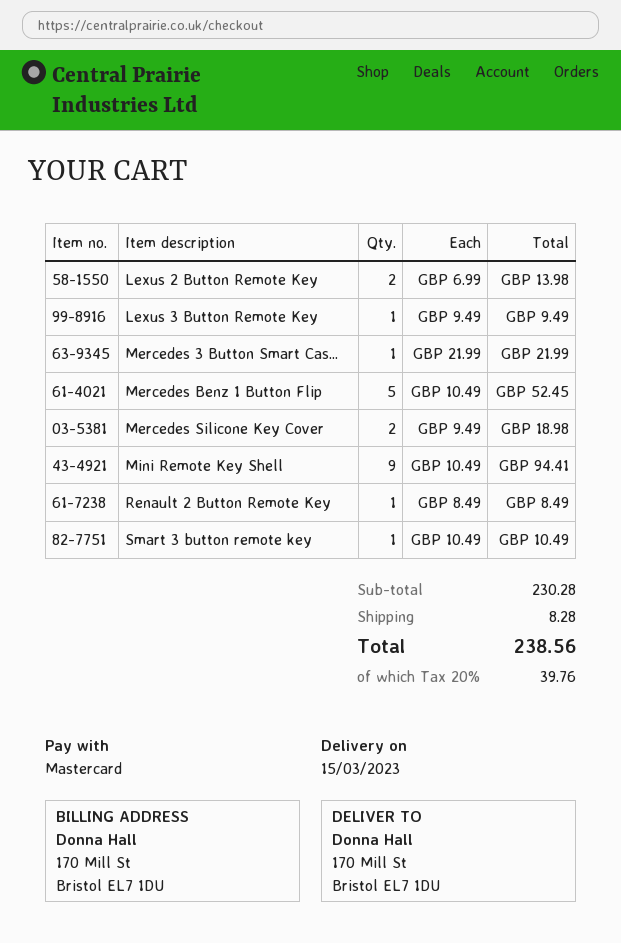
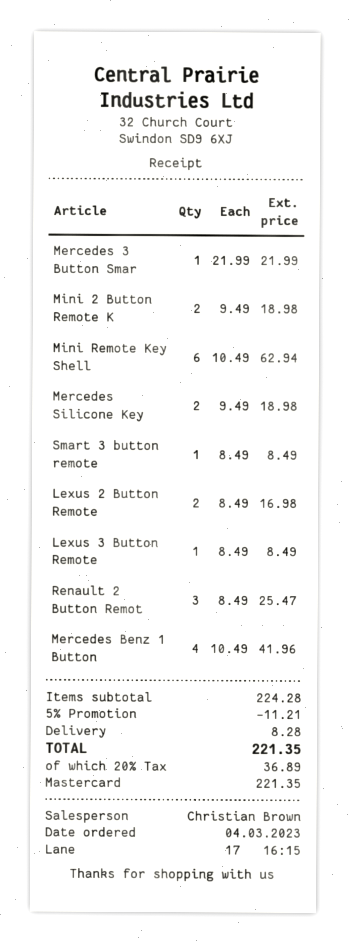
Lexus 2 Button Remote Key: 2 x 6.99 = 13.98 -> 2 x 8.49 = 16.98
Lexus 3 Button Remote Key: 1 x 9.49 = 9.49 -> 1 x 8.49 = 8.49
Mercedes Benz 1 Button Flip: 5 x 10.49 = 52.45 -> 4 x 10.49 = 41.96
Mini Remote Key Shell: 9 x 10.49 = 94.41 -> 6 x 10.49 = 62.94
Renault 2 Button Remote Key: 1 x 8.49 = 8.49 -> 3 x 8.49 = 25.47
Smart 3 button remote key: 1 x 10.49 = 10.49 -> 1 x 8.49 = 8.49
Mini 2 Button Remote K: none -> 2 x 9.49 = 18.98
subtotal: 230.28 -> 224.28
discount: none -> 5% = 11.21
tax: 20% = 39.76 -> 20% = 36.89
total: 238.56 -> 221.35

